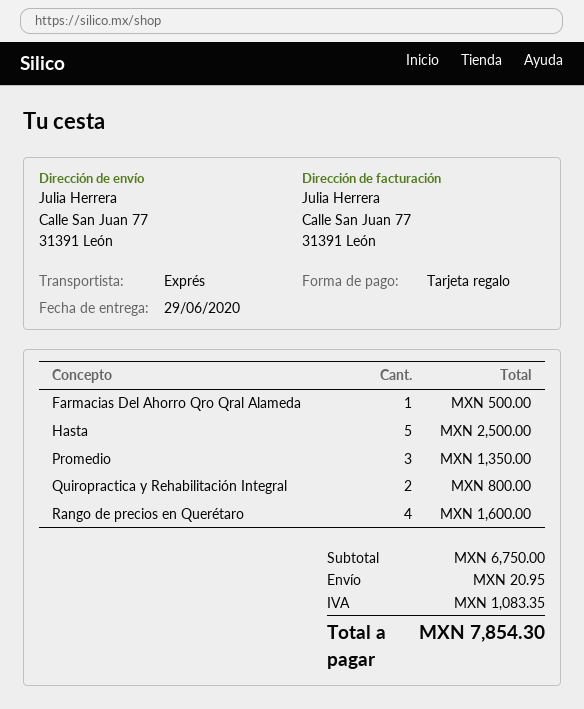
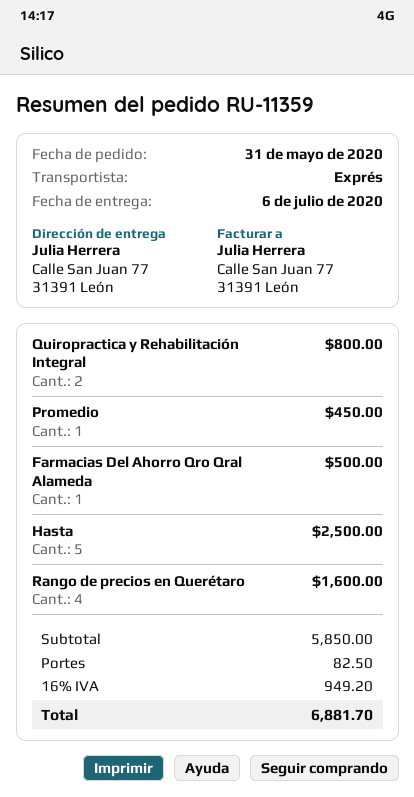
delivery date: 2020-06-29 -> 2020-07-06
Promedio: 3 for 1350.00 -> 1 for 450.00
subtotal: 6750.00 -> 5850.00
shipping: 20.95 -> 82.50
tax: 1083.35 -> 949.20
total: 7854.30 -> 6881.70

